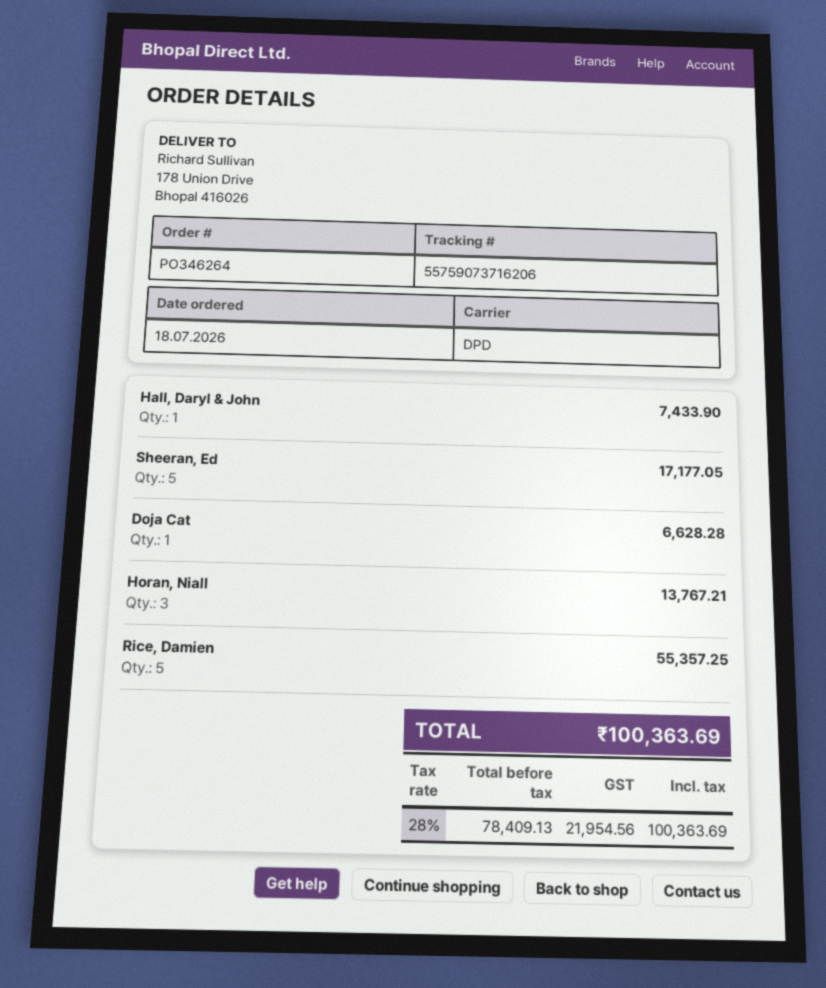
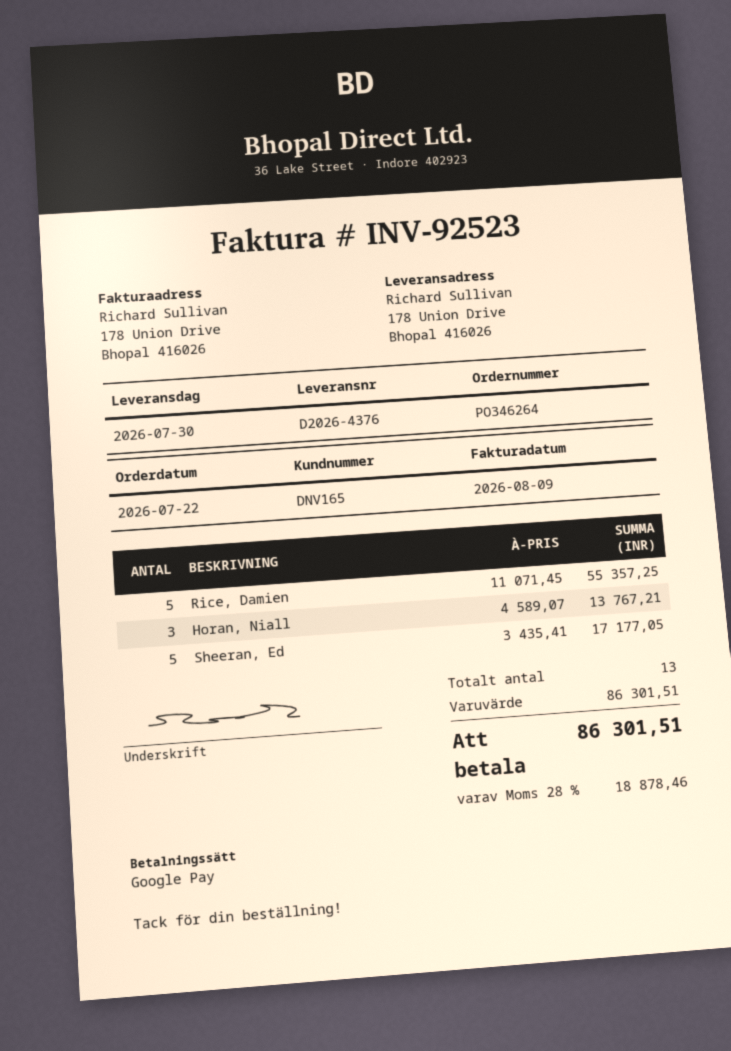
order date: 2026-07-18 -> 2026-07-22
Hall, Daryl & John: 1 for 7433.90 -> none
Doja Cat: 1 for 6628.28 -> none
tax: 28% = 21954.56 -> 28% = 18878.46
total: 100363.69 -> 86301.51

